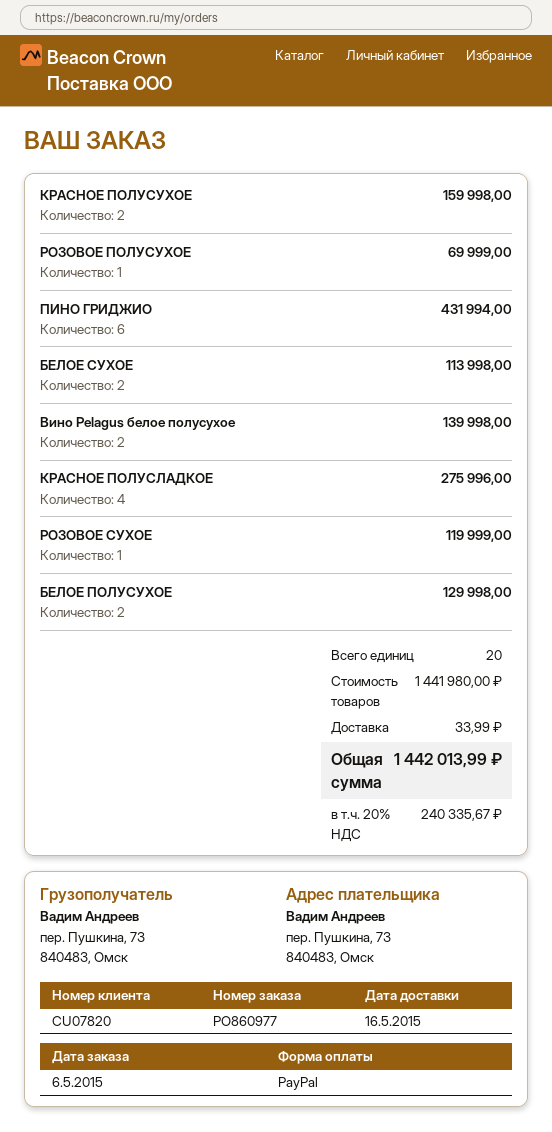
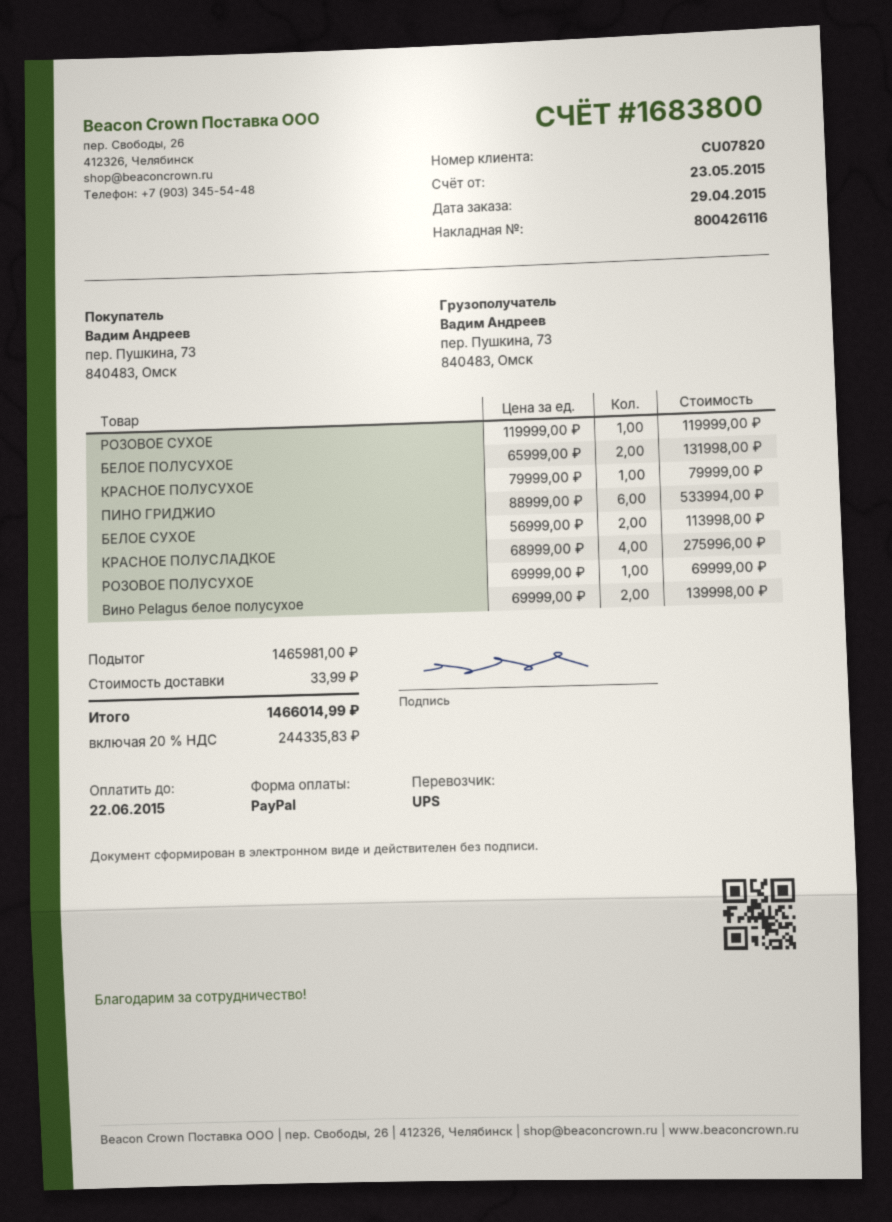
order date: 2015-05-06 -> 2015-04-29
КРАСНОЕ ПОЛУСУХОЕ: 2 for 159998.00 -> 1 for 79999.00
ПИНО ГРИДЖИО: 6 for 431994.00 -> 6 for 533994.00
БЕЛОЕ ПОЛУСУХОЕ: 2 for 129998.00 -> 2 for 131998.00
subtotal: 1441980.00 -> 1465981.00
tax: 20% = 240335.67 -> 20% = 244335.83
total: 1442013.99 -> 1466014.99

